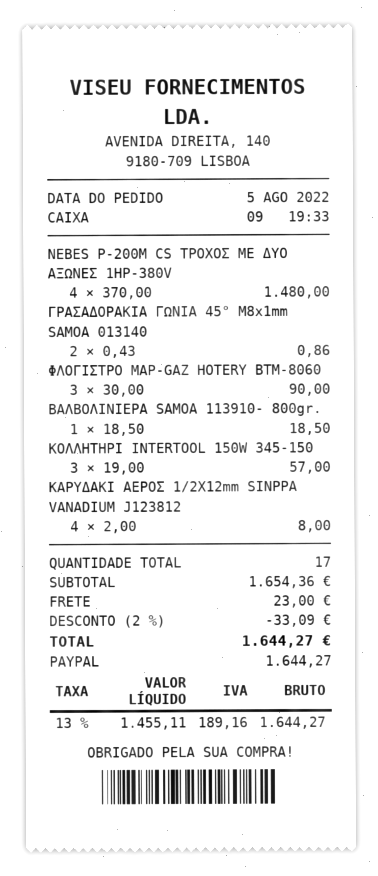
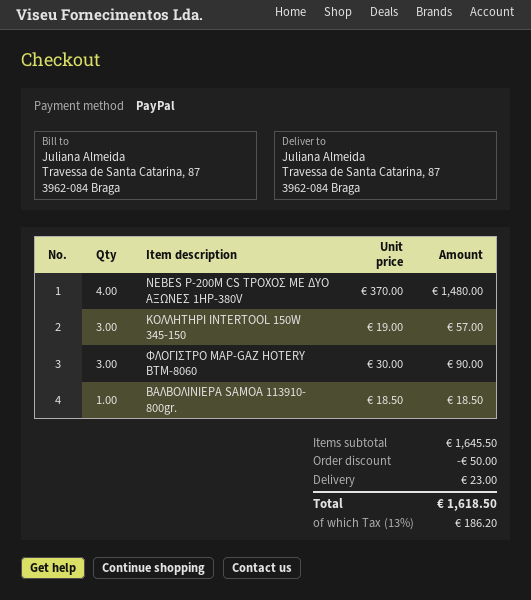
ΓΡΑΣΑΔΟΡΑΚΙΑ ΓΩΝΙΑ 45° M8x1mm SAMOA 013140: 2 x 0.43 = 0.86 -> none
ΚΑΡΥΔΑΚΙ ΑΕΡΟΣ 1/2Χ12mm SINPPA VANADIUM J123812: 4 x 2.00 = 8.00 -> none
subtotal: 1654.36 -> 1645.50
discount: 33.09 -> 50.00
tax: 13% = 189.16 -> 13% = 186.20
total: 1644.27 -> 1618.50

